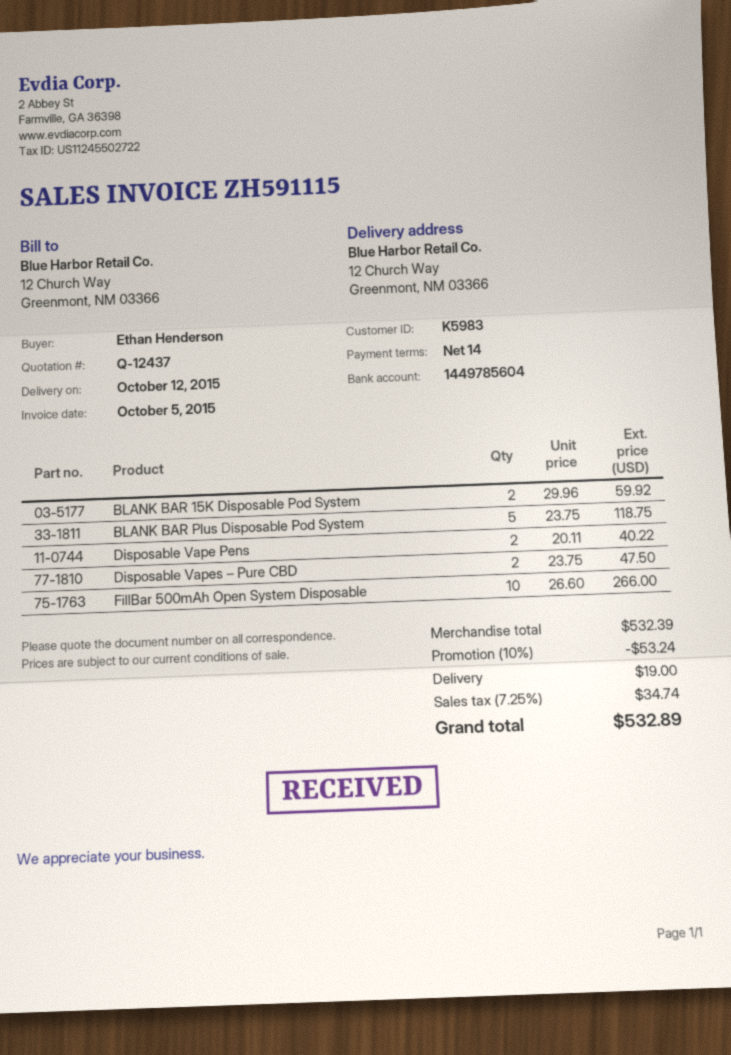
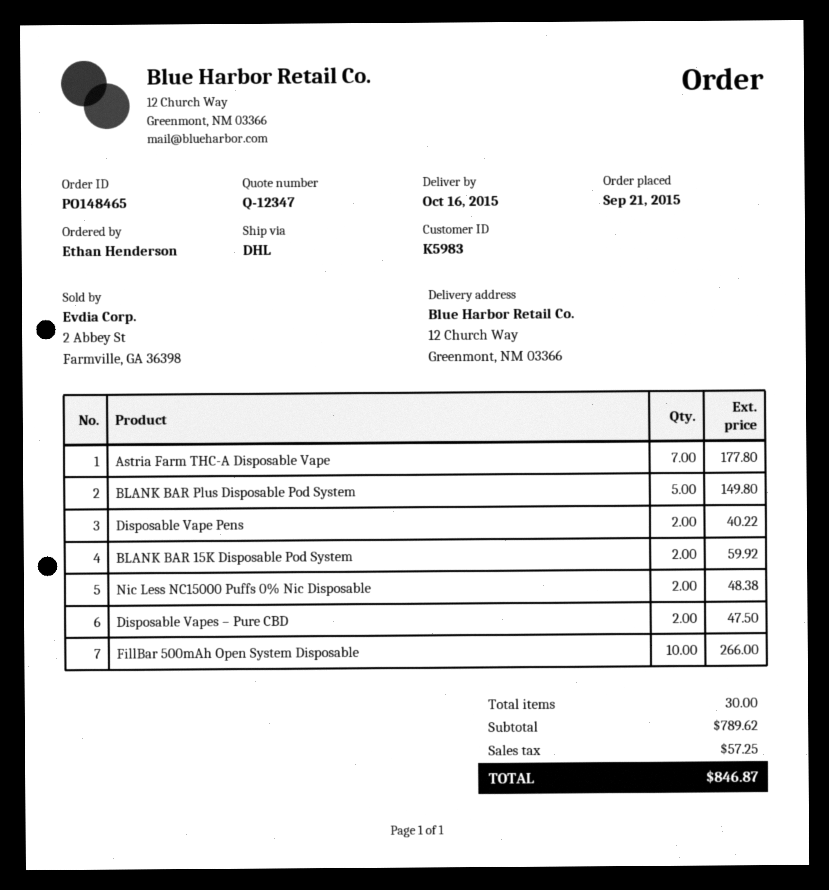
quote number: Q-12437 -> Q-12347
delivery date: 2015-10-12 -> 2015-10-16
BLANK BAR Plus Disposable Pod System: 5 for 118.75 -> 5 for 149.80
Astria Farm THC-A Disposable Vape: none -> 7 for 177.80
Nic Less NC15000 Puffs 0% Nic Disposable: none -> 2 for 48.38
subtotal: 532.39 -> 789.62
discount: 10% = 53.24 -> none
shipping: 19.00 -> none
tax: 34.74 -> 57.25
total: 532.89 -> 846.87

